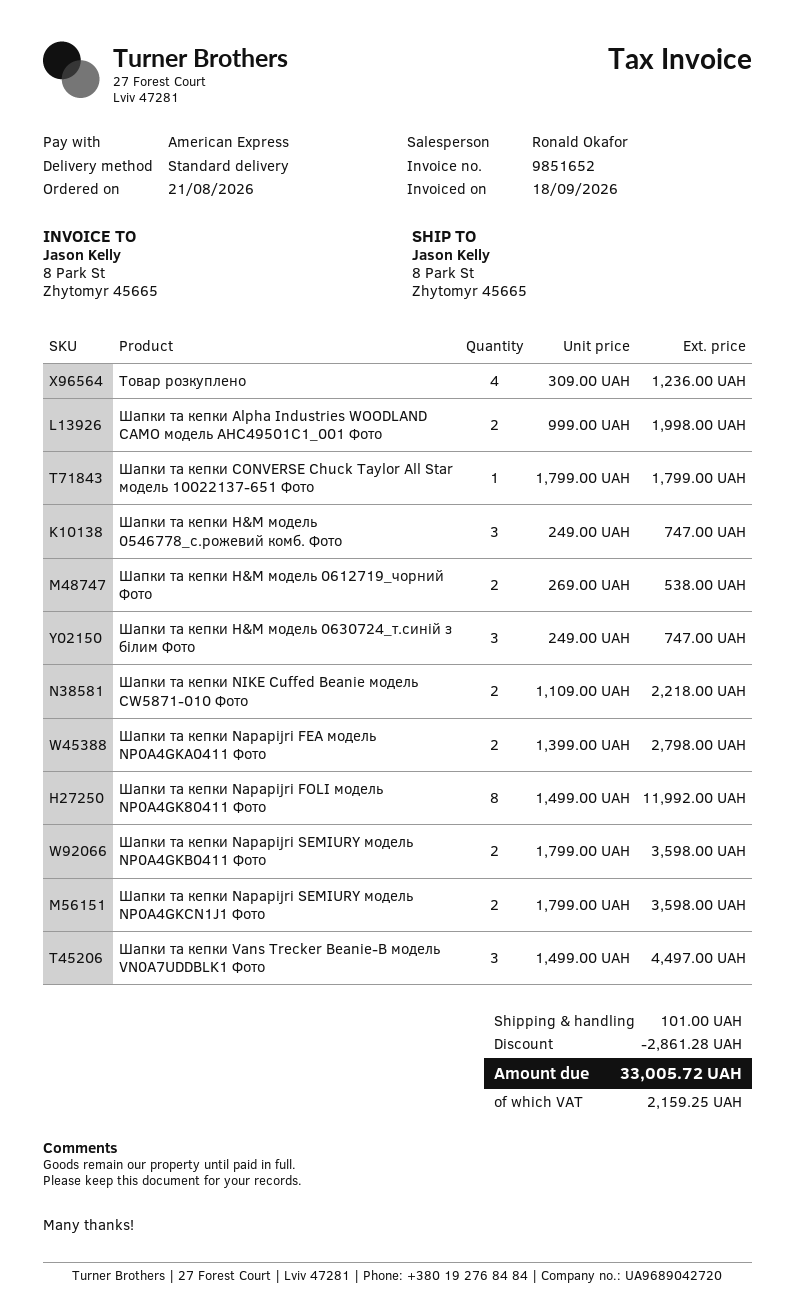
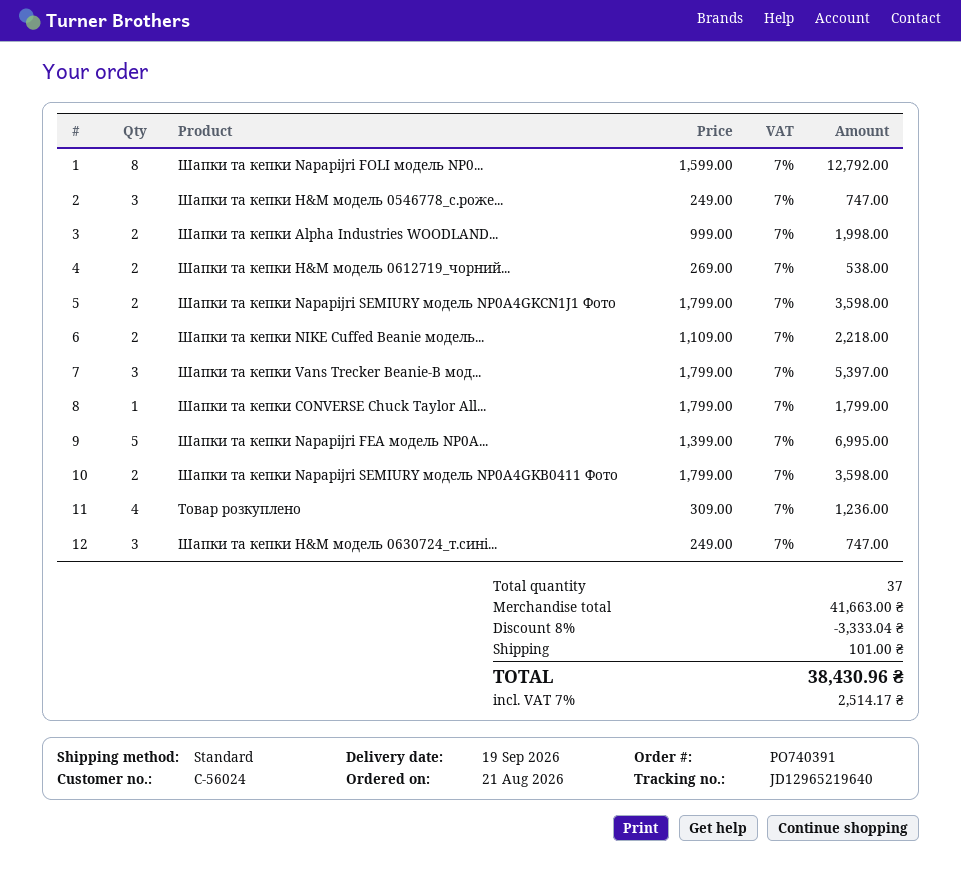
Шапки та кепки Napapijri FEA модель NP0A4GKA0411 Фото: 2 x 1399.00 = 2798.00 -> 5 x 1399.00 = 6995.00
Шапки та кепки Napapijri FOLI модель NP0A4GK80411 Фото: 8 x 1499.00 = 11992.00 -> 8 x 1599.00 = 12792.00
Шапки та кепки Vans Trecker Beanie-B модель VN0A7UDDBLK1 Фото: 3 x 1499.00 = 4497.00 -> 3 x 1799.00 = 5397.00
discount: 2861.28 -> 3333.04
tax: 2159.25 -> 2514.17
total: 33005.72 -> 38430.96

